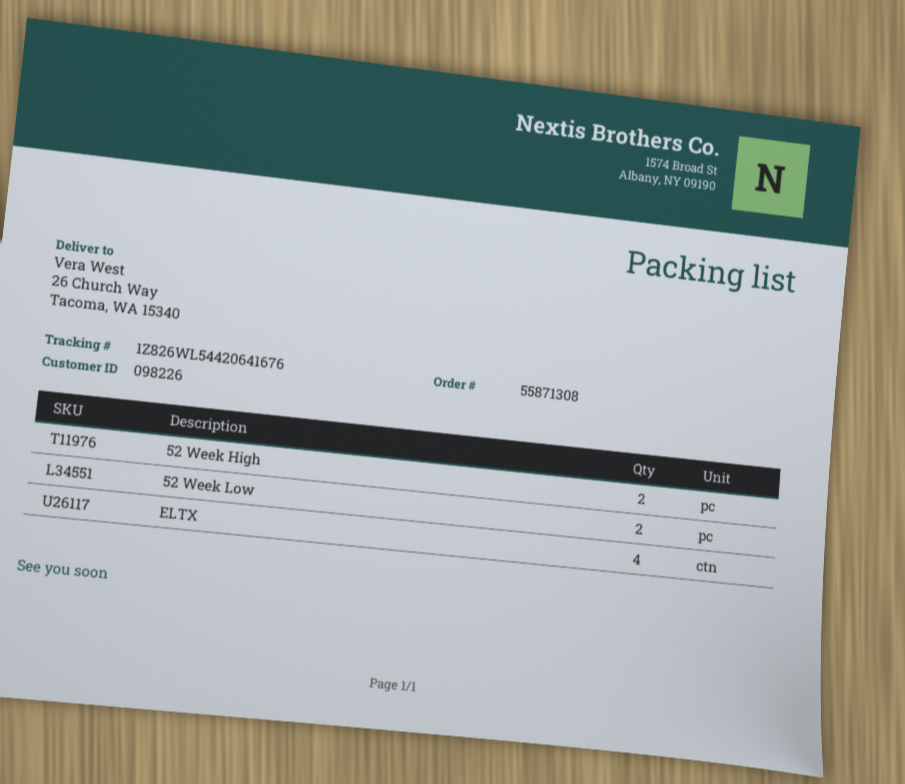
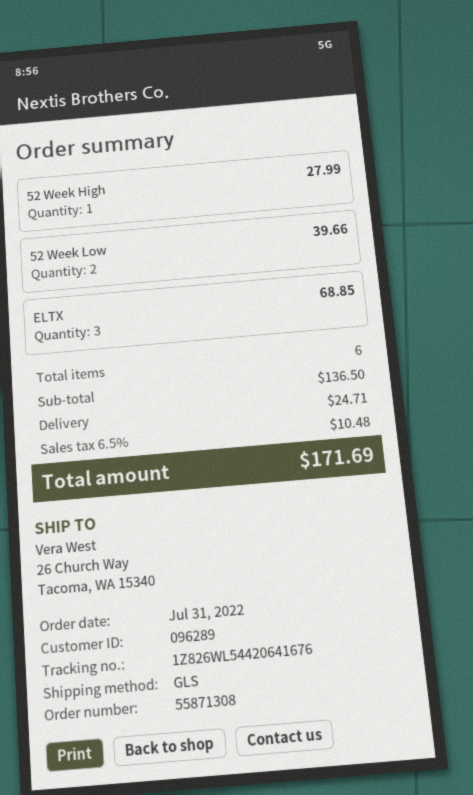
customer number: 098226 -> 096289
52 Week High: 2 -> 1
ELTX: 4 -> 3

